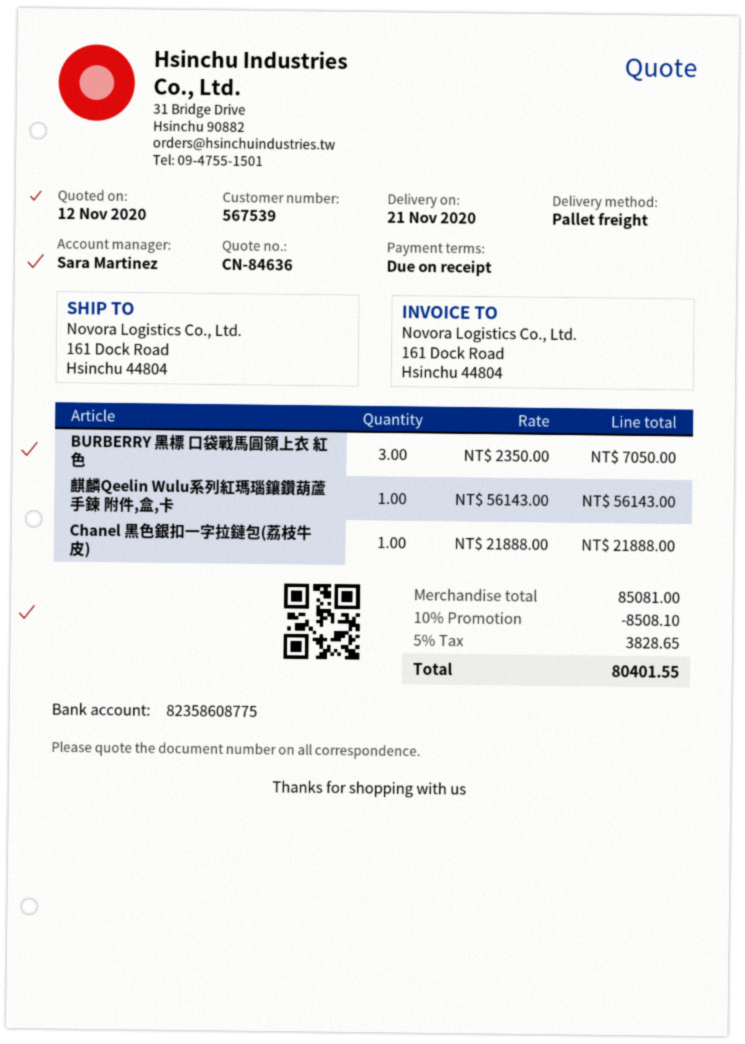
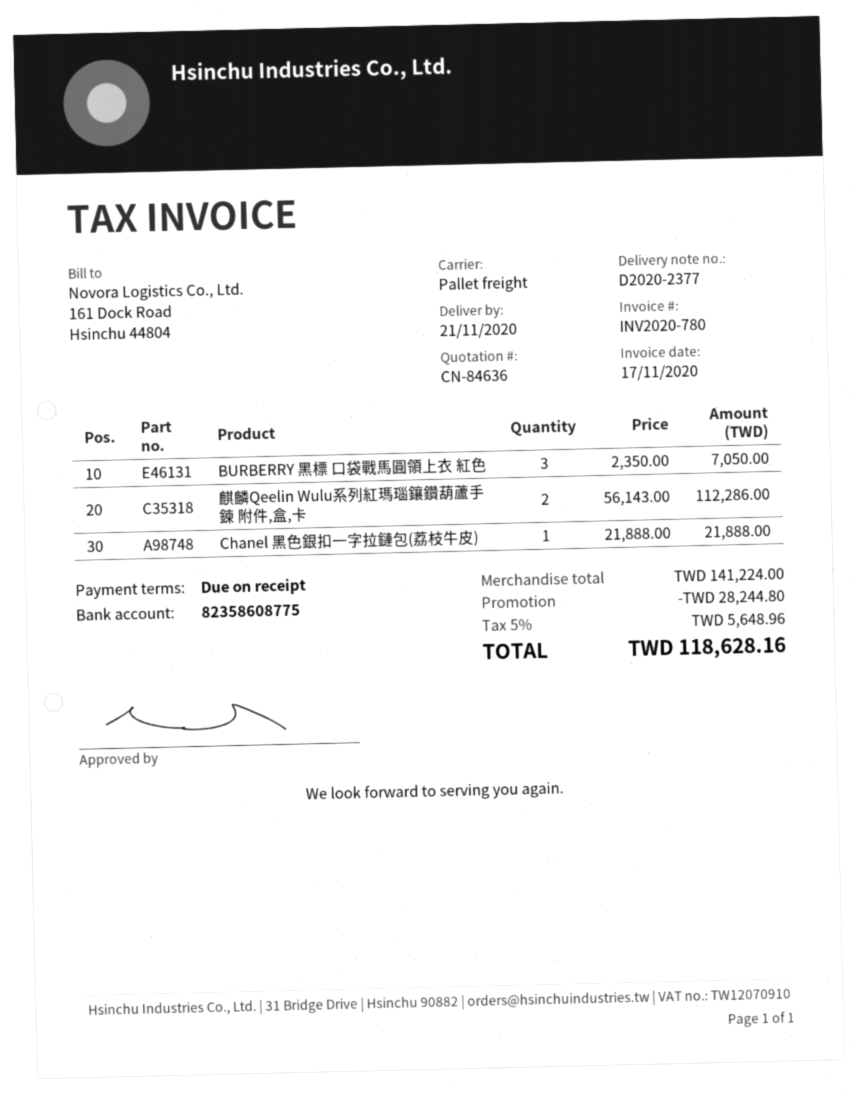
麒麟Qeelin Wulu系列紅瑪瑙鑲鑽葫蘆手鍊 附件,盒,卡: 1 x 56143.00 = 56143.00 -> 2 x 56143.00 = 112286.00
subtotal: 85081.00 -> 141224.00
discount: 8508.10 -> 28244.80
tax: 5% = 3828.65 -> 5% = 5648.96
total: 80401.55 -> 118628.16

